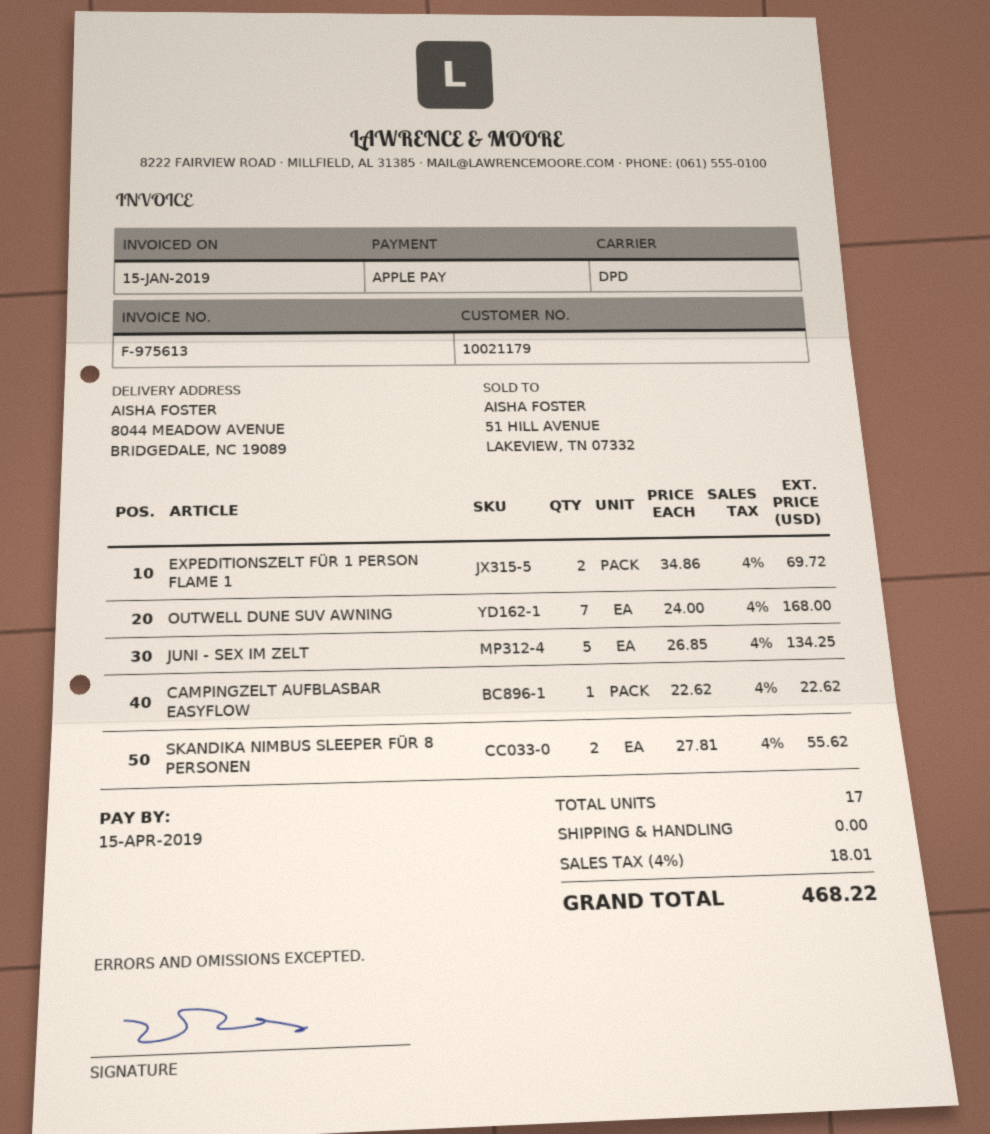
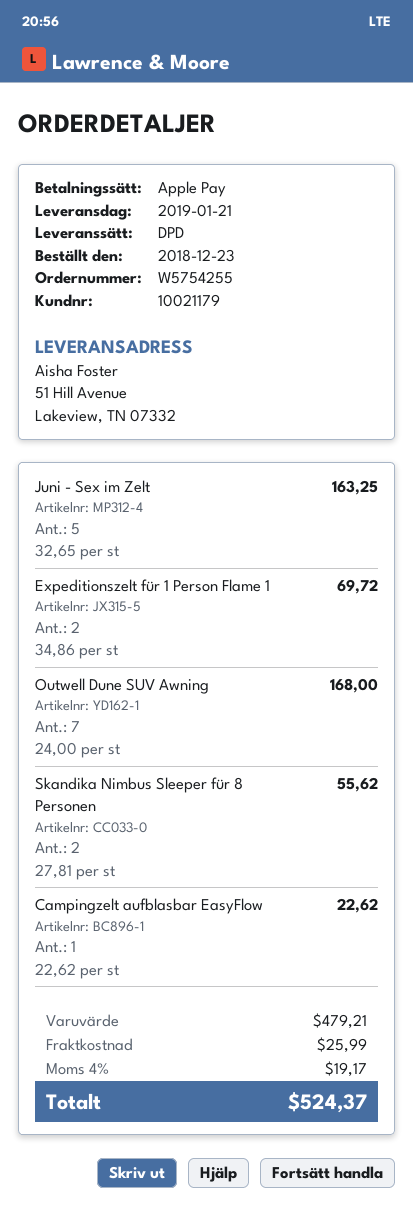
ship to: 8044 MEADOW AVENUE, BRIDGEDALE, NC 19089 -> 51 Hill Avenue, Lakeview, TN 07332
JUNI - SEX IM ZELT: 5 x 26.85 = 134.25 -> 5 x 32.65 = 163.25
shipping: 0.00 -> 25.99
tax: 4% = 18.01 -> 4% = 19.17
total: 468.22 -> 524.37

